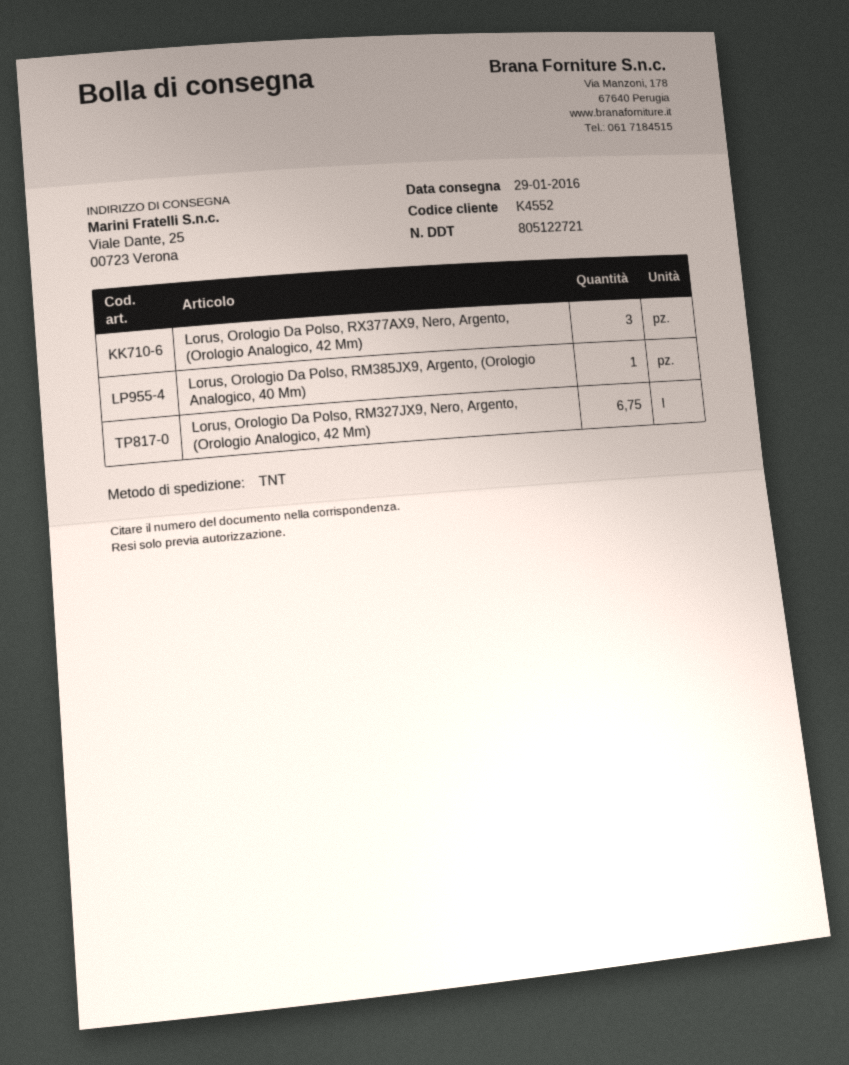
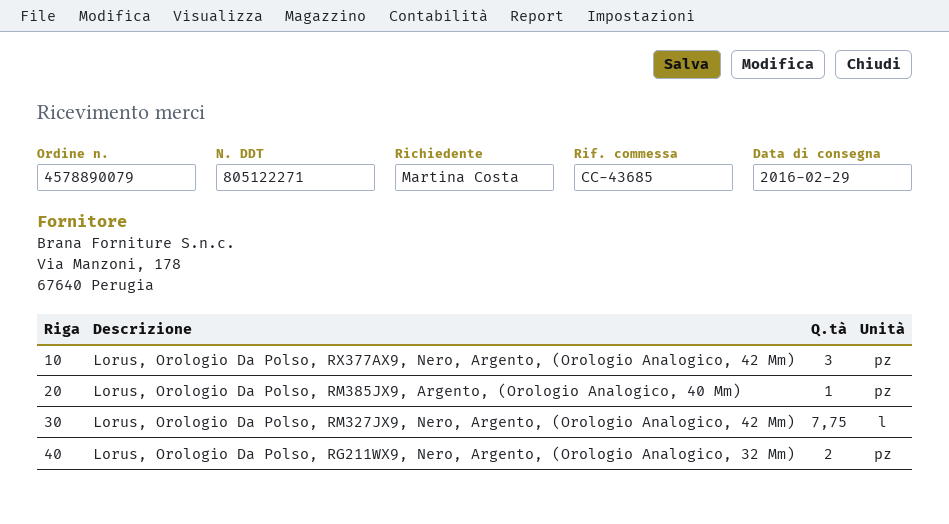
delivery note number: 805122721 -> 805122271
delivery date: 2016-01-29 -> 2016-02-29
Lorus, Orologio Da Polso, RM327JX9, Nero, Argento, (Orologio Analogico, 42 Mm): 6.75 -> 7.75
Lorus, Orologio Da Polso, RG211WX9, Nero, Argento, (Orologio Analogico, 32 Mm): none -> 2

